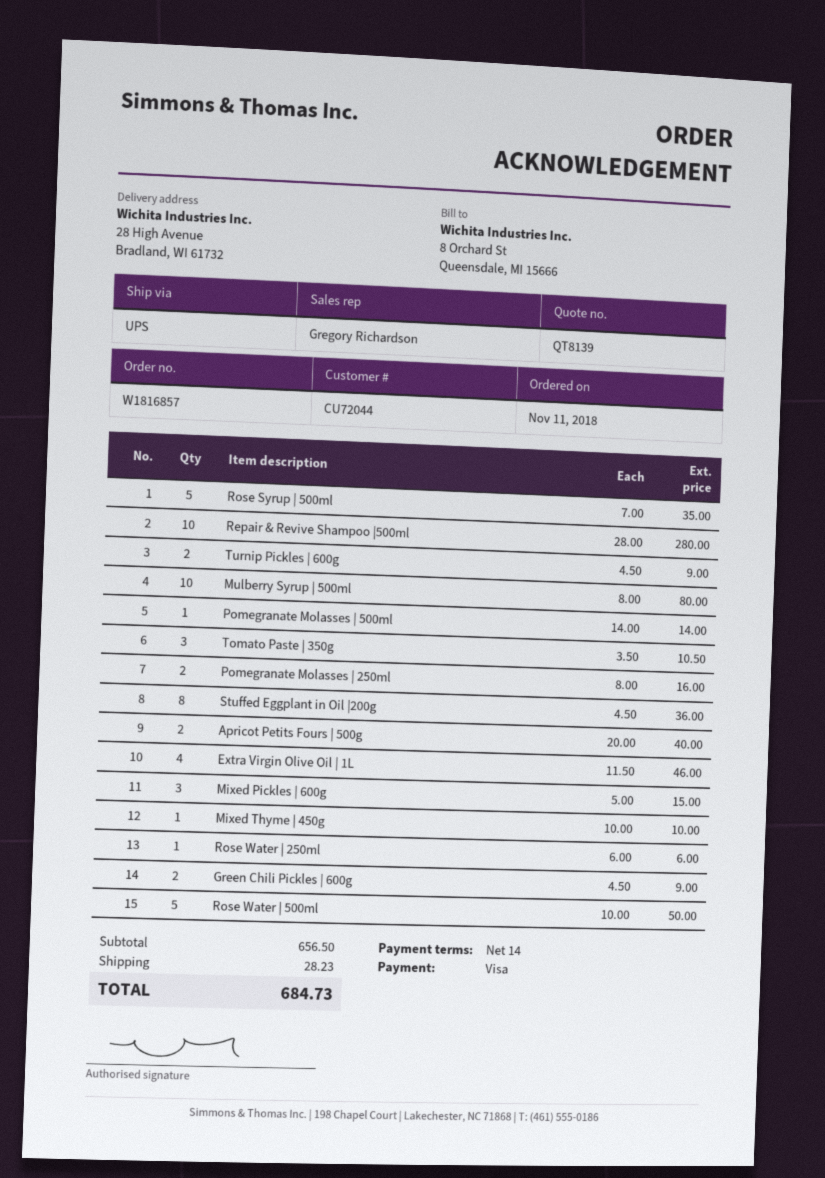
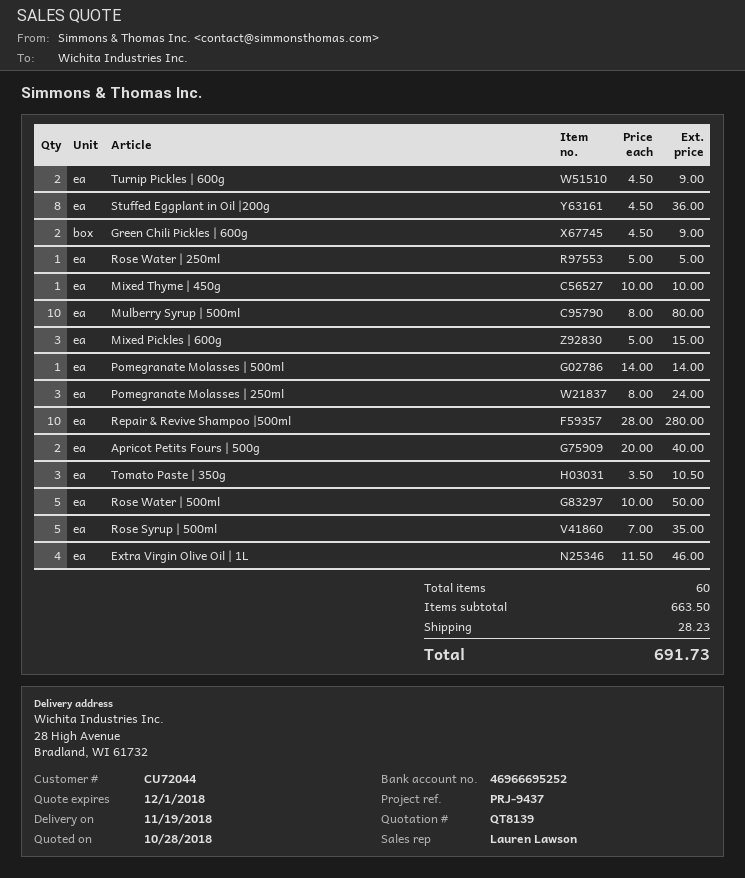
sales rep: Gregory Richardson -> Lauren Lawson
Pomegranate Molasses | 250ml: 2 x 8.00 = 16.00 -> 3 x 8.00 = 24.00
Rose Water | 250ml: 1 x 6.00 = 6.00 -> 1 x 5.00 = 5.00
subtotal: 656.50 -> 663.50
total: 684.73 -> 691.73

